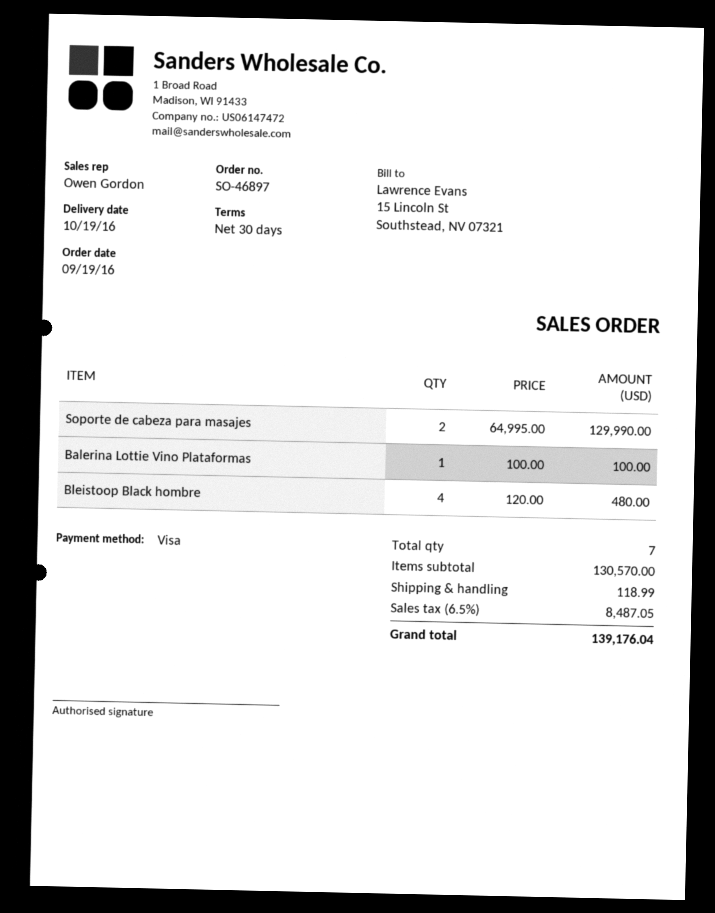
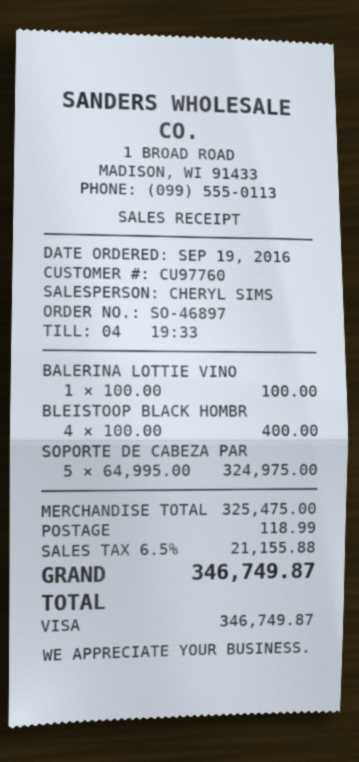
sales rep: Owen Gordon -> CHERYL SIMS
Soporte de cabeza para masajes: 2 x 64995.00 = 129990.00 -> 5 x 64995.00 = 324975.00
Bleistoop Black hombre: 4 x 120.00 = 480.00 -> 4 x 100.00 = 400.00
subtotal: 130570.00 -> 325475.00
tax: 6.5% = 8487.05 -> 6.5% = 21155.88
total: 139176.04 -> 346749.87

